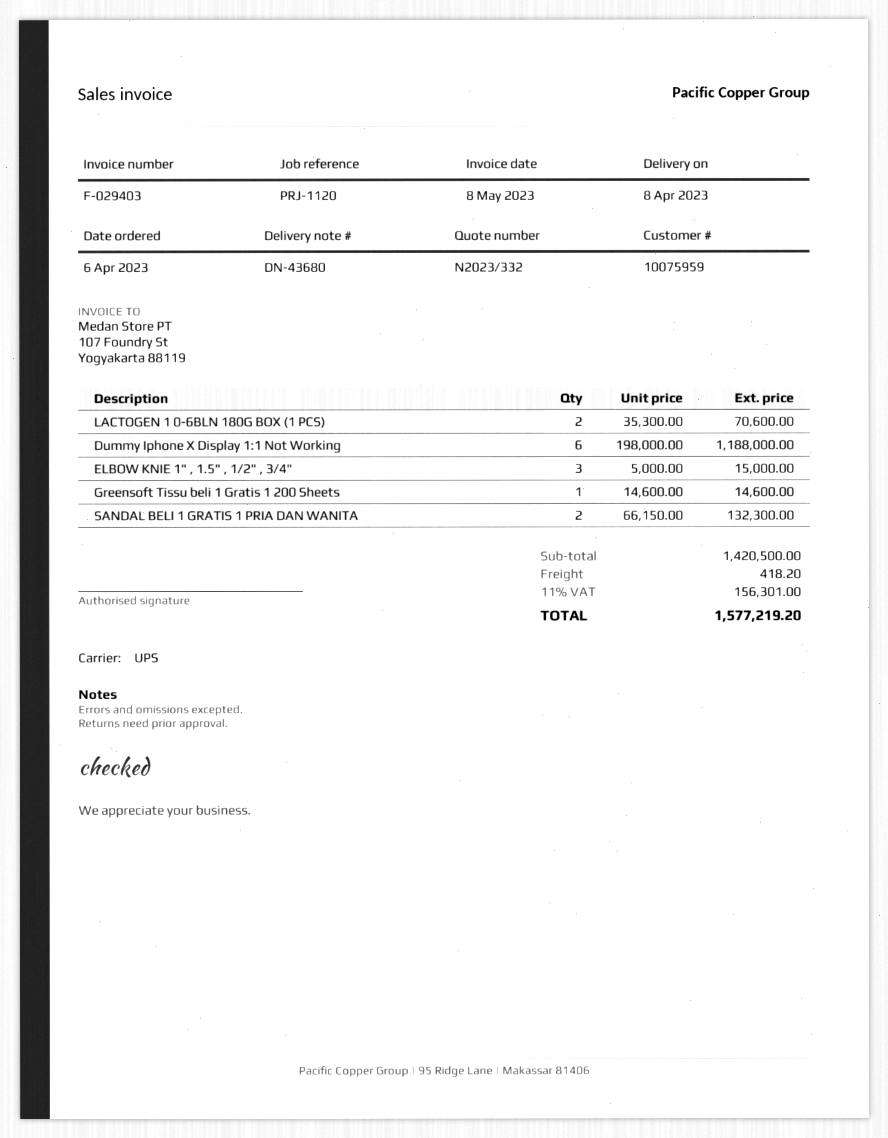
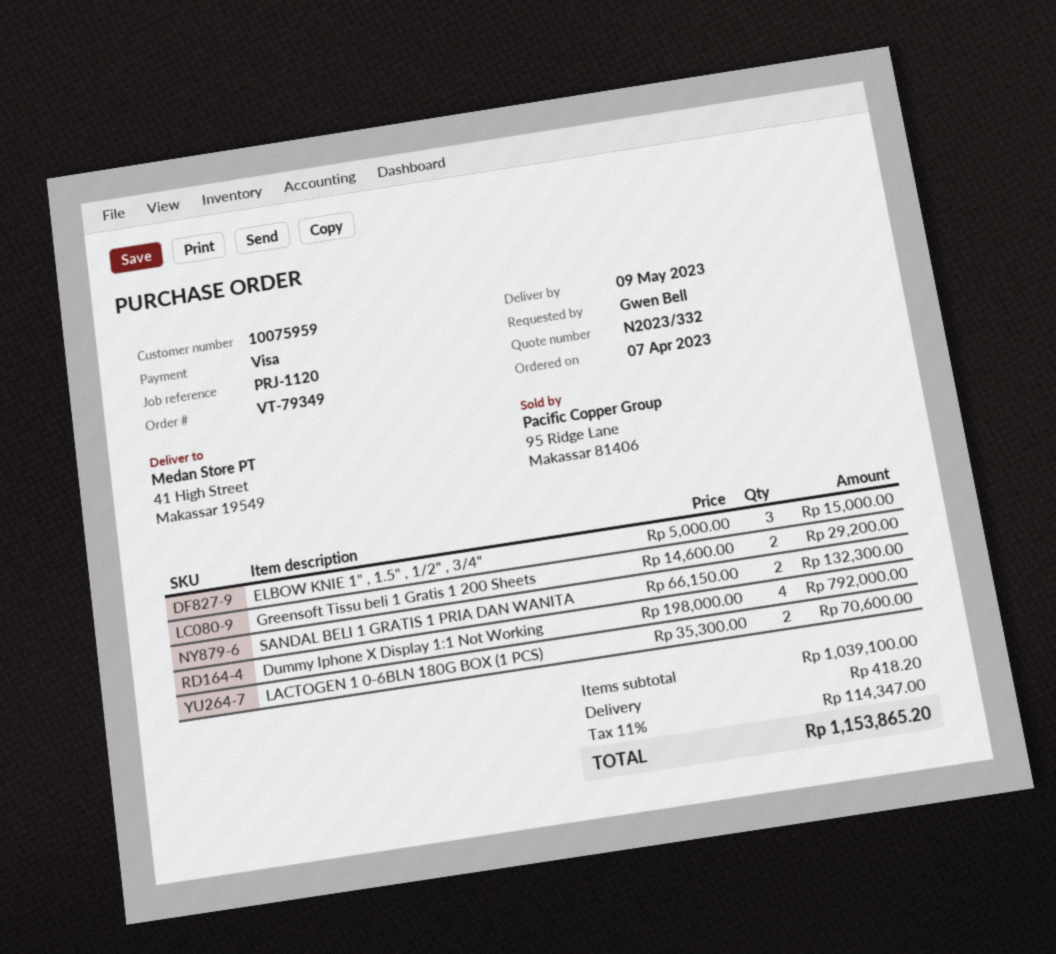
order date: 2023-04-06 -> 2023-04-07
delivery date: 2023-04-08 -> 2023-05-09
Dummy Iphone X Display 1:1 Not Working: 6 x 198000.00 = 1188000.00 -> 4 x 198000.00 = 792000.00
Greensoft Tissu beli 1 Gratis 1 200 Sheets: 1 x 14600.00 = 14600.00 -> 2 x 14600.00 = 29200.00
subtotal: 1420500.00 -> 1039100.00
tax: 11% = 156301.00 -> 11% = 114347.00
total: 1577219.20 -> 1153865.20

